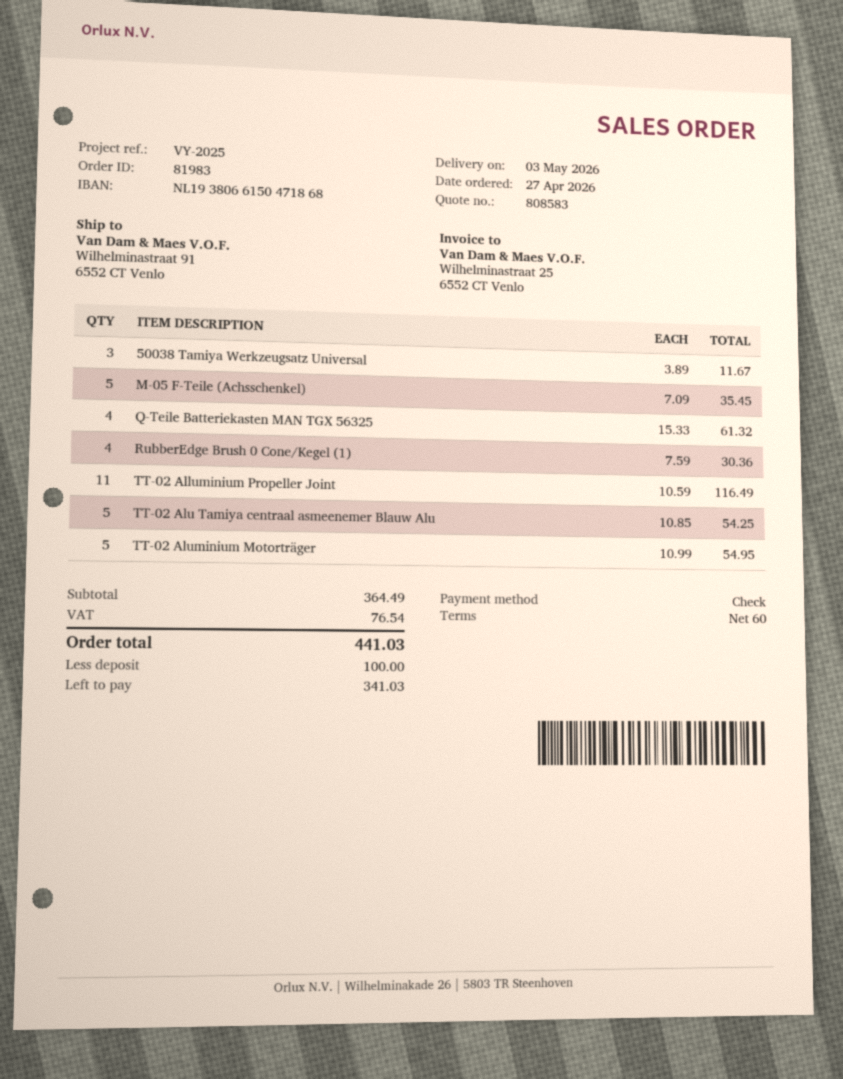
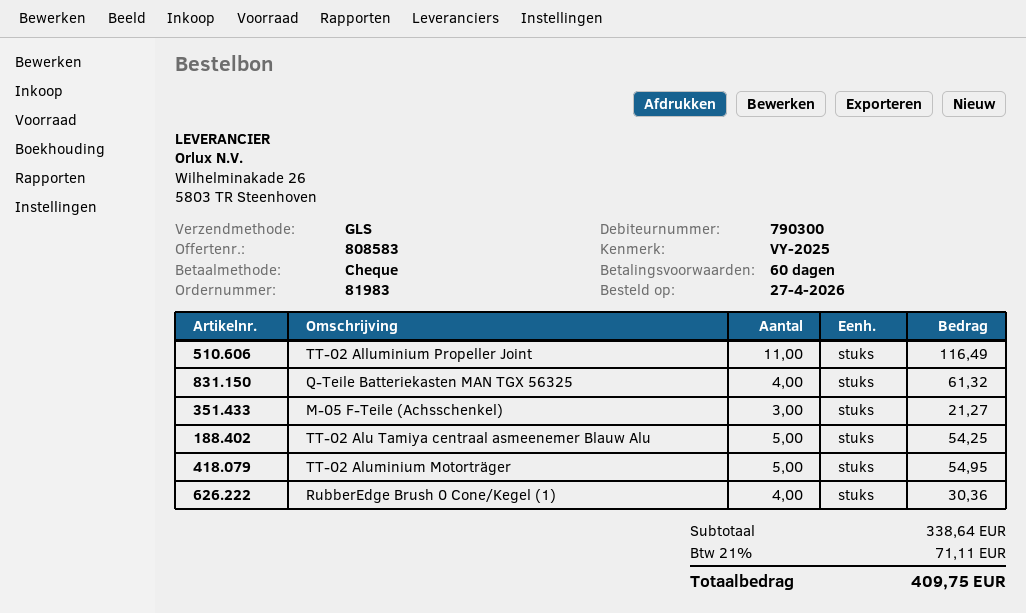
50038 Tamiya Werkzeugsatz Universal: 3 for 11.67 -> none
M-05 F-Teile (Achsschenkel): 5 for 35.45 -> 3 for 21.27
subtotal: 364.49 -> 338.64
tax: 76.54 -> 71.11
total: 441.03 -> 409.75

